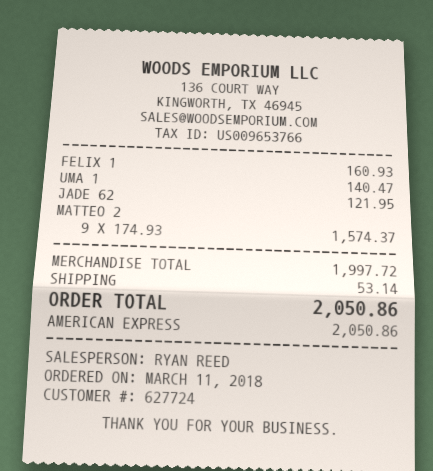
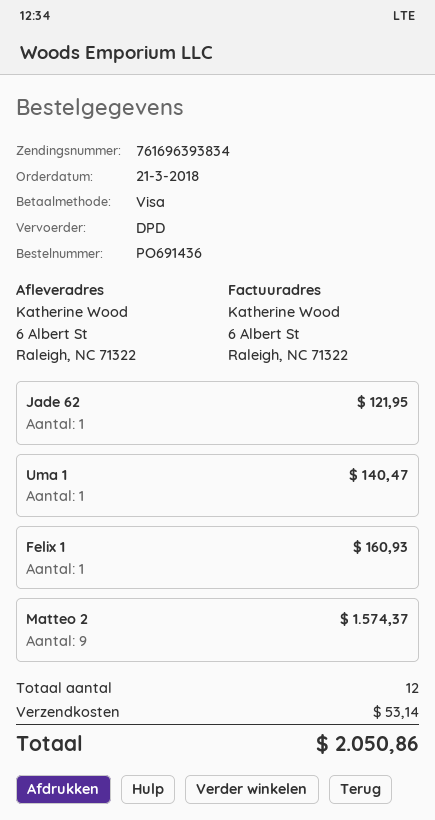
order date: 2018-03-11 -> 2018-03-21
payment method: American Express -> Visa

